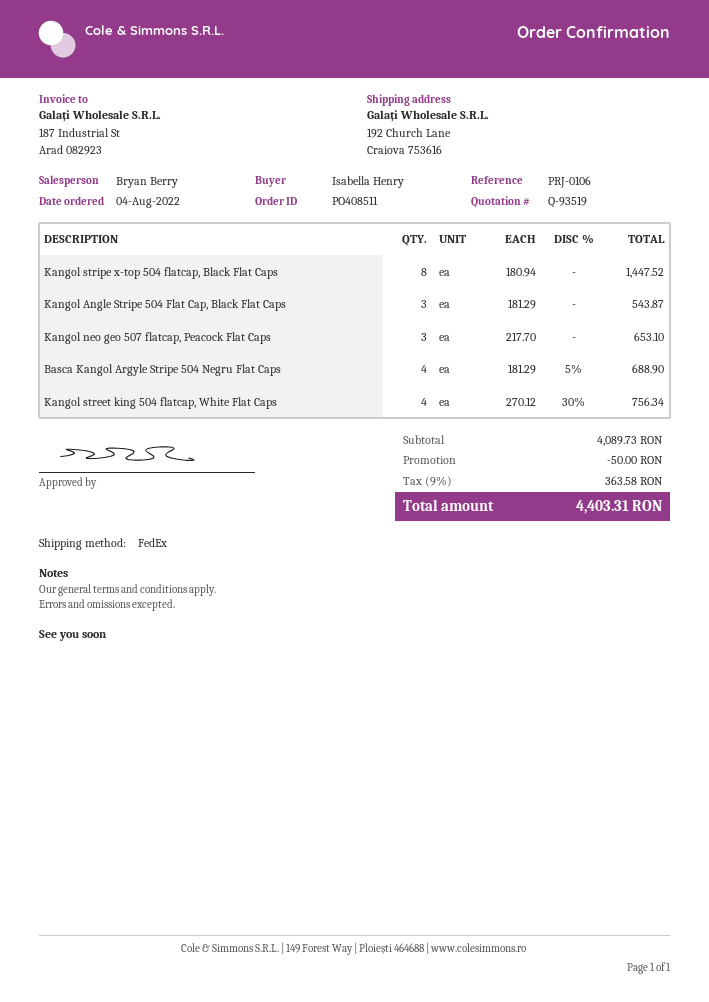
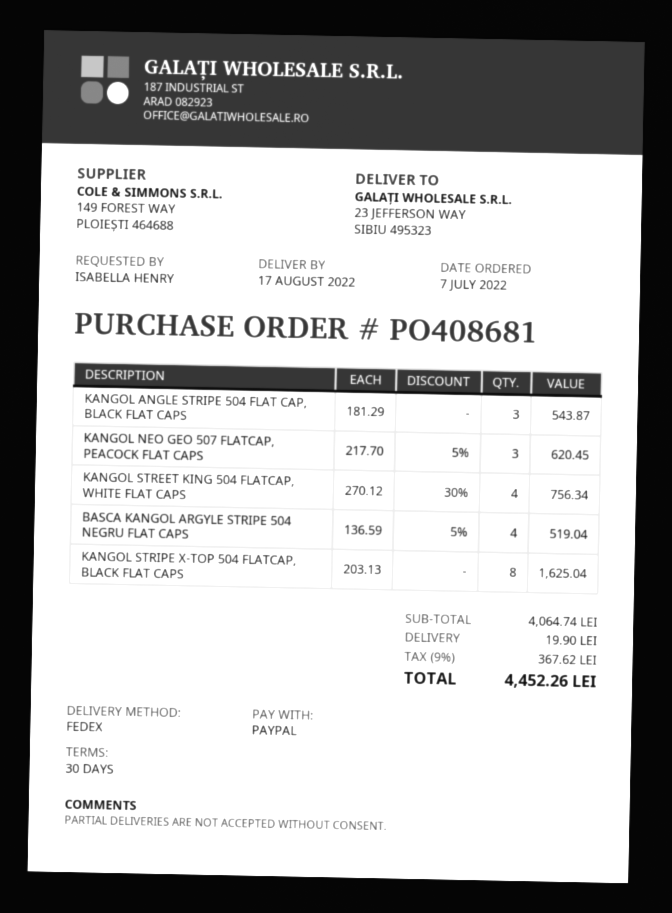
order number: PO408511 -> PO408681
order date: 2022-08-04 -> 2022-07-07
ship to: 192 Church Lane, Craiova 753616 -> 23 JEFFERSON WAY, SIBIU 495323
Kangol stripe x-top 504 flatcap, Black Flat Caps: 8 x 180.94 = 1447.52 -> 8 x 203.13 = 1625.04
Kangol neo geo 507 flatcap, Peacock Flat Caps: 3 x 217.70 = 653.10 -> 3 x 217.70 - 5% = 620.45
Basca Kangol Argyle Stripe 504 Negru Flat Caps: 4 x 181.29 - 5% = 688.90 -> 4 x 136.59 - 5% = 519.04
subtotal: 4089.73 -> 4064.74
discount: 50.00 -> none
shipping: none -> 19.90
tax: 9% = 363.58 -> 9% = 367.62
total: 4403.31 -> 4452.26

